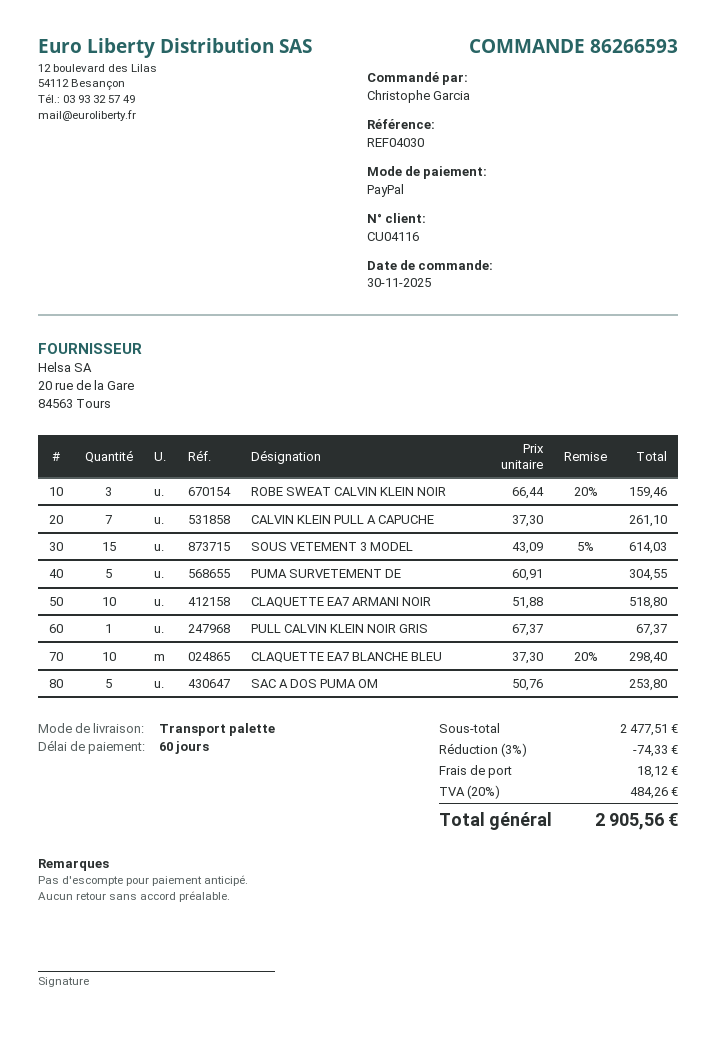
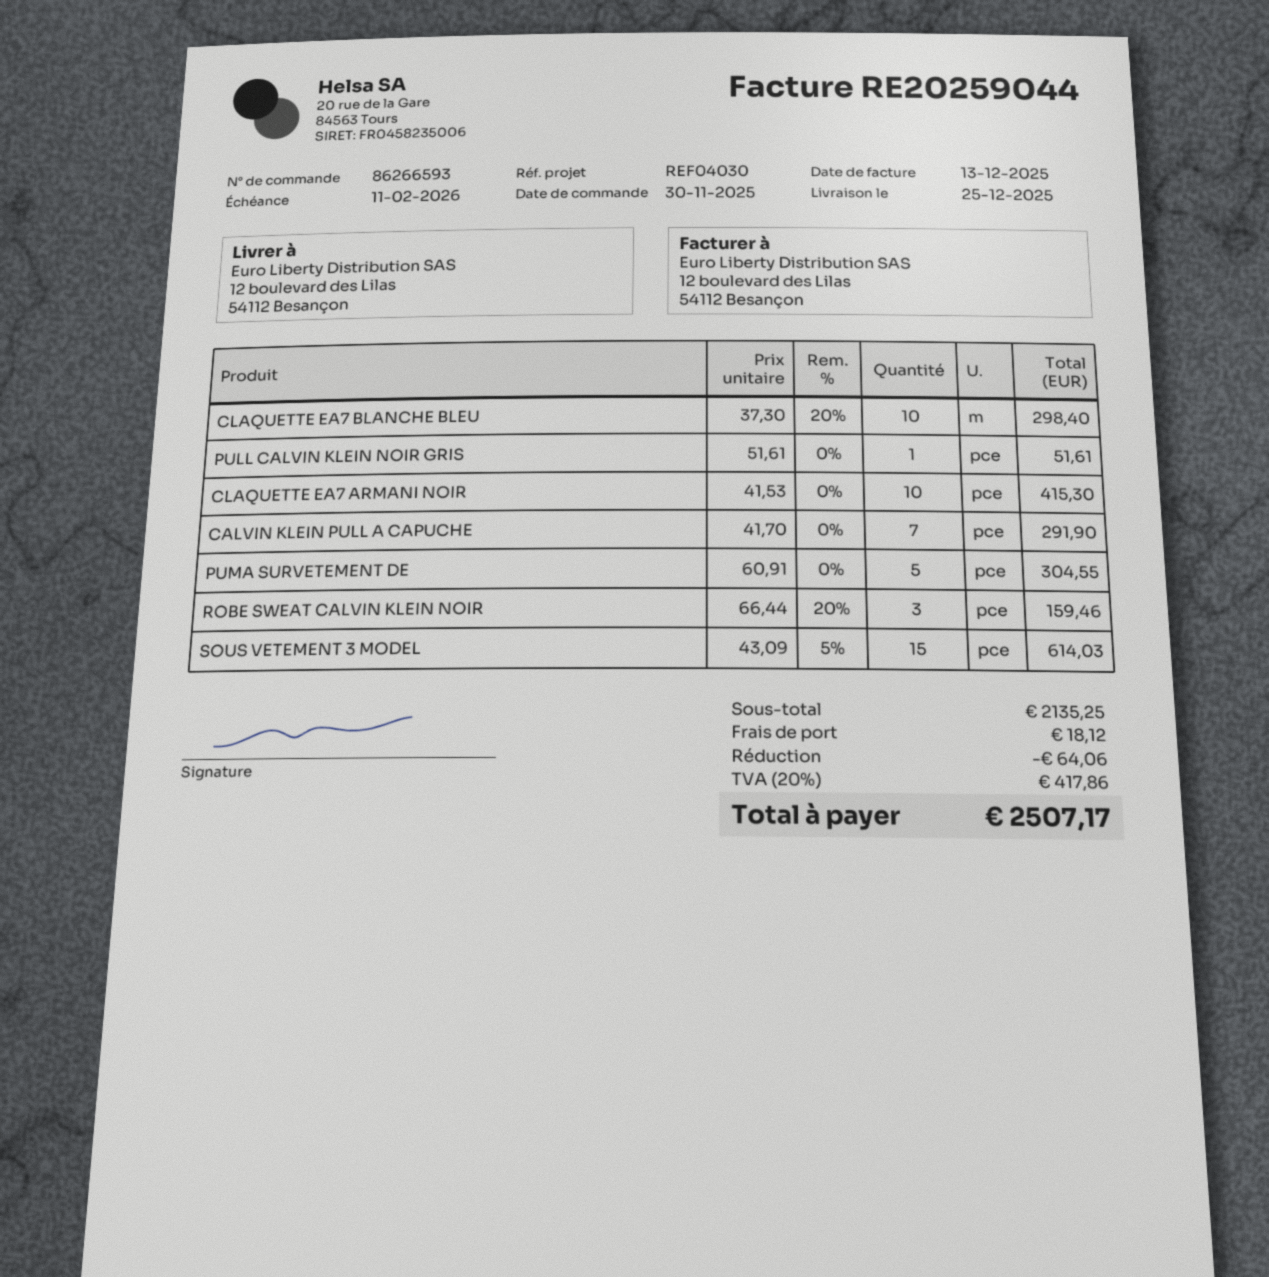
CALVIN KLEIN PULL A CAPUCHE: 7 x 37.30 = 261.10 -> 7 x 41.70 = 291.90
CLAQUETTE EA7 ARMANI NOIR: 10 x 51.88 = 518.80 -> 10 x 41.53 = 415.30
PULL CALVIN KLEIN NOIR GRIS: 1 x 67.37 = 67.37 -> 1 x 51.61 = 51.61
SAC A DOS PUMA OM: 5 x 50.76 = 253.80 -> none
subtotal: 2477.51 -> 2135.25
discount: 74.33 -> 64.06
tax: 20% = 484.26 -> 20% = 417.86
total: 2905.56 -> 2507.17

